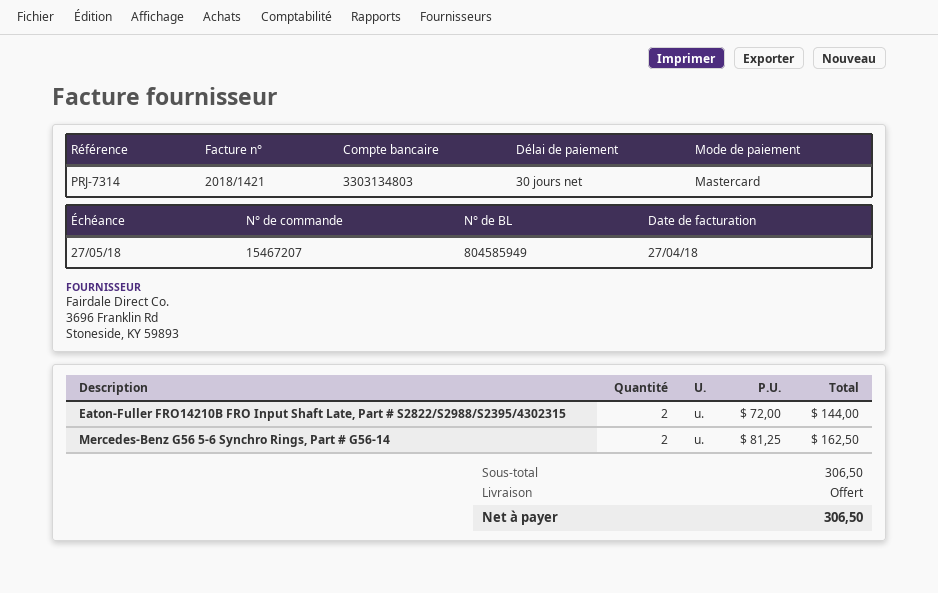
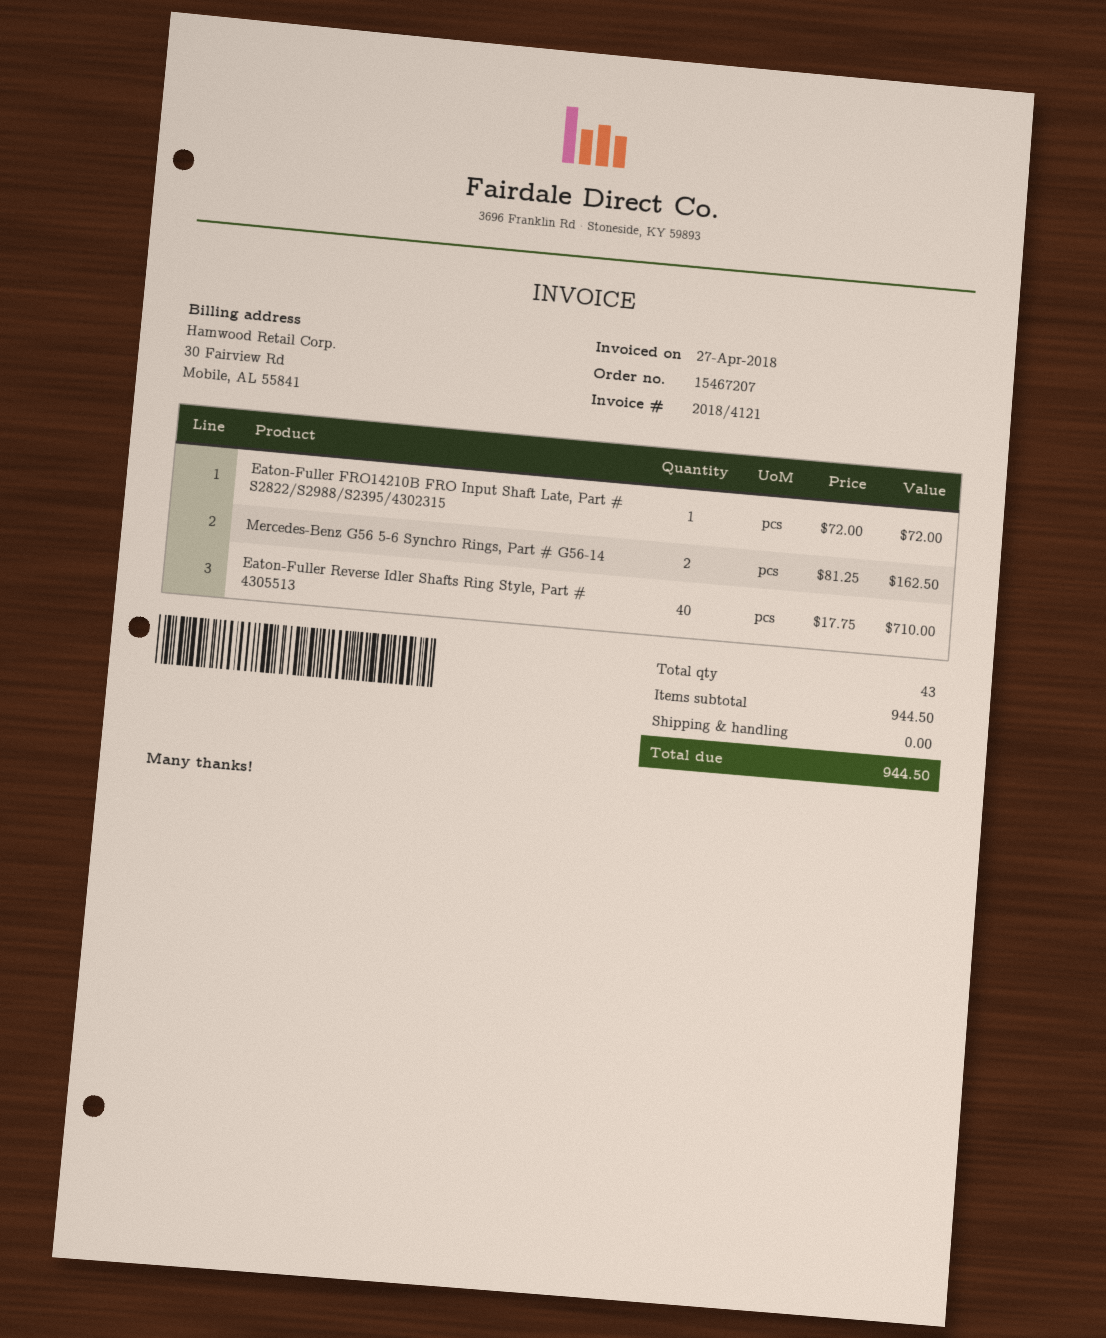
invoice number: 2018/1421 -> 2018/4121
Eaton-Fuller FRO14210B FRO Input Shaft Late, Part # S2822/S2988/S2395/4302315: 2 x 72.00 = 144.00 -> 1 x 72.00 = 72.00
Eaton-Fuller Reverse Idler Shafts Ring Style, Part # 4305513: none -> 40 x 17.75 = 710.00
subtotal: 306.50 -> 944.50
total: 306.50 -> 944.50

